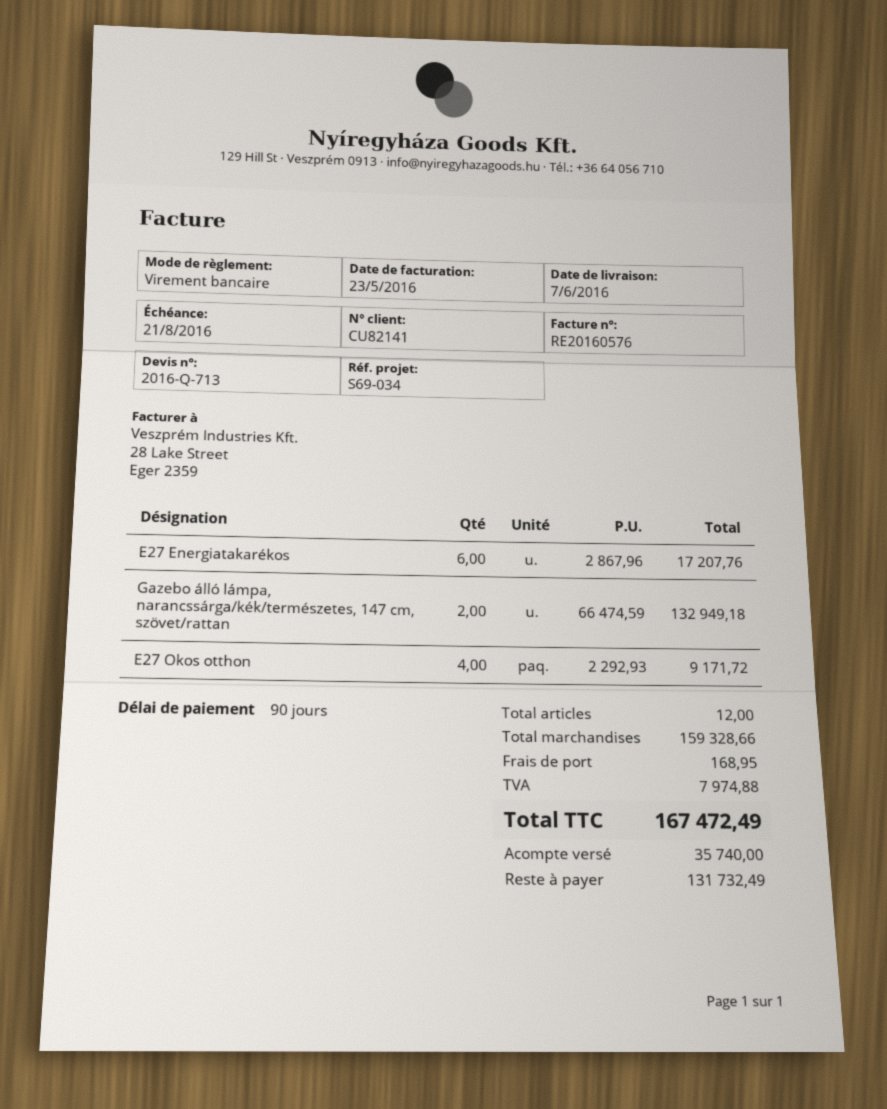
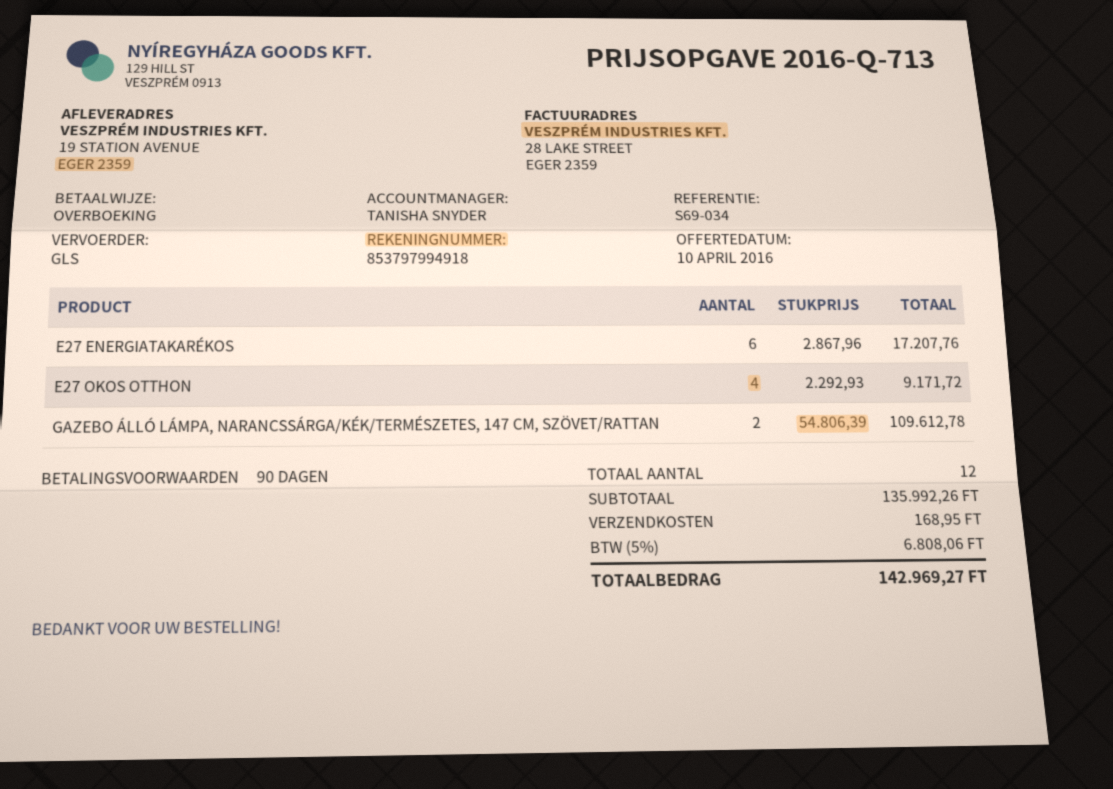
Gazebo álló lámpa, narancssárga/kék/természetes, 147 cm, szövet/rattan: 2 x 66474.59 = 132949.18 -> 2 x 54806.39 = 109612.78
subtotal: 159328.66 -> 135992.26
tax: 7974.88 -> 6808.06
total: 167472.49 -> 142969.27

